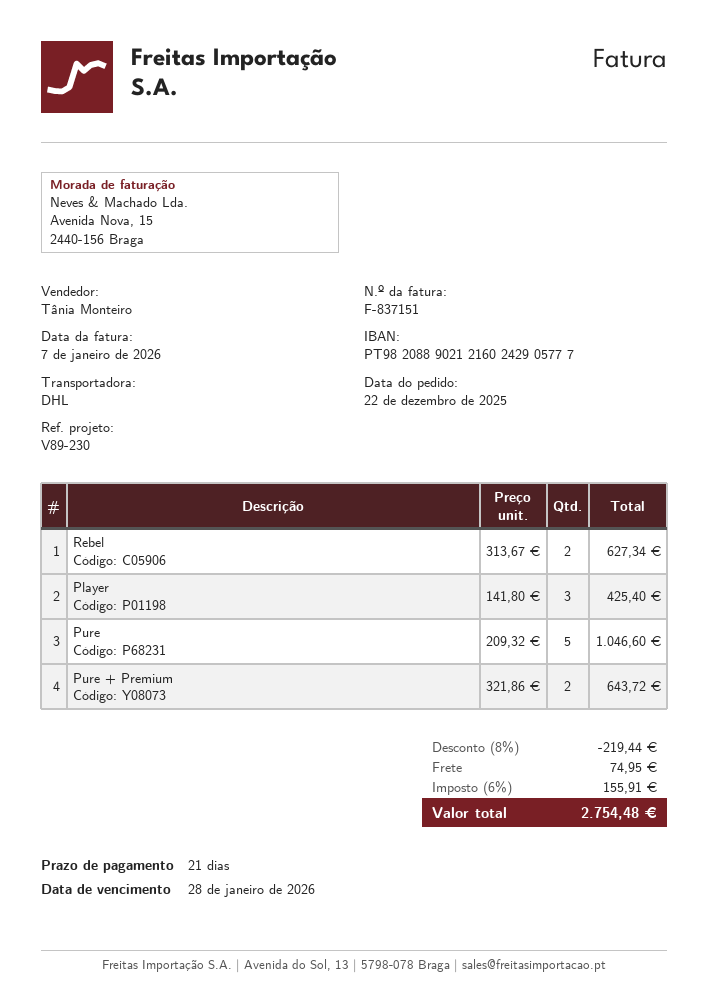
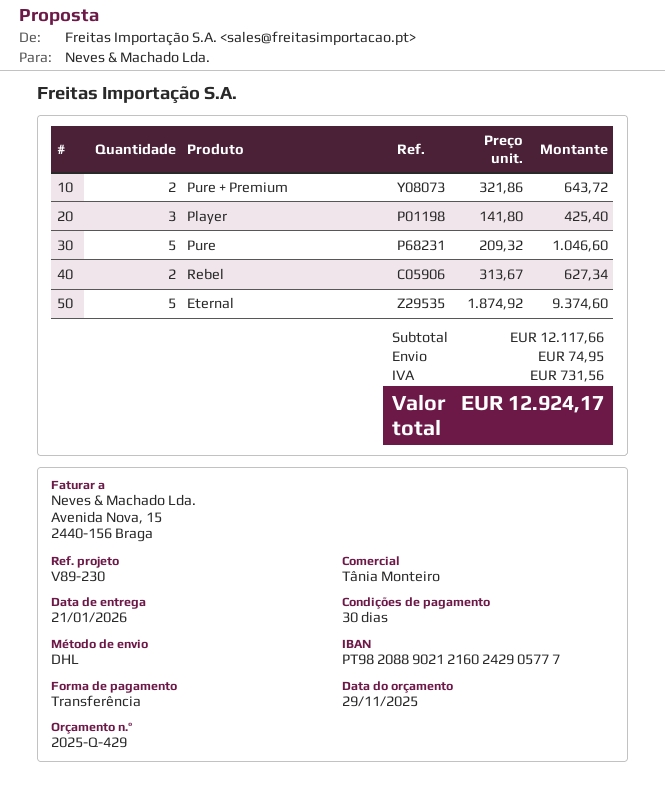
payment terms: 21 days -> 30 days
Eternal: none -> 5 x 1874.92 = 9374.60
discount: 8% = 219.44 -> none
tax: 155.91 -> 731.56
total: 2754.48 -> 12924.17

